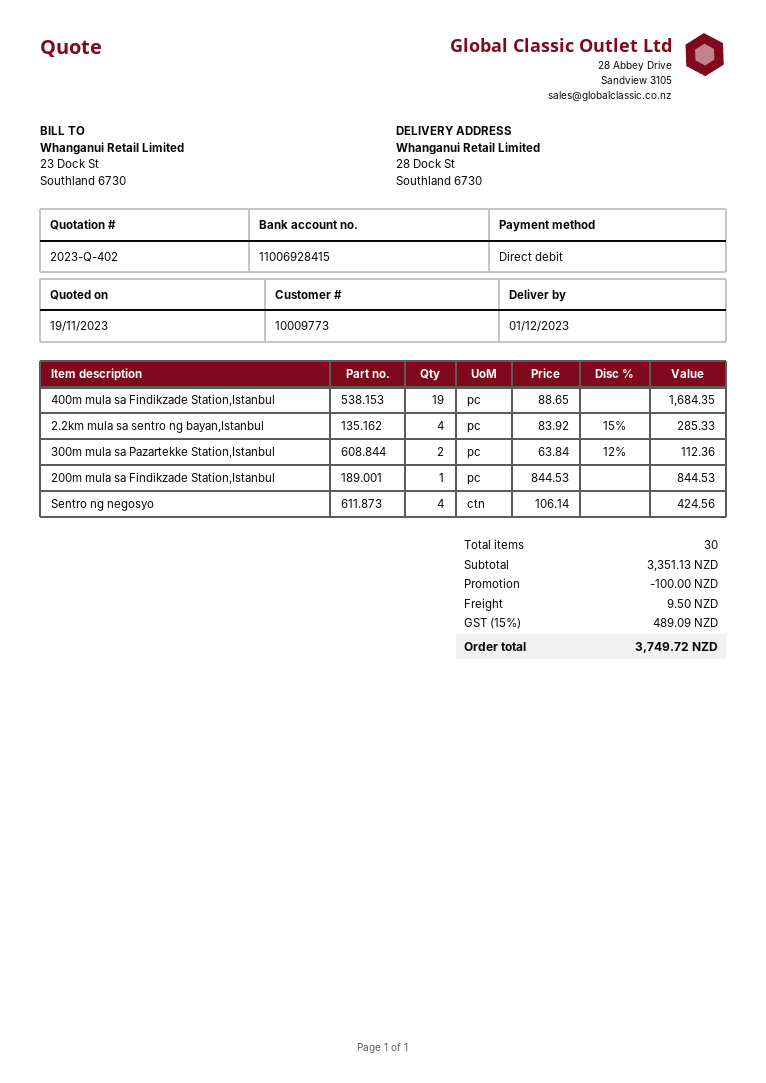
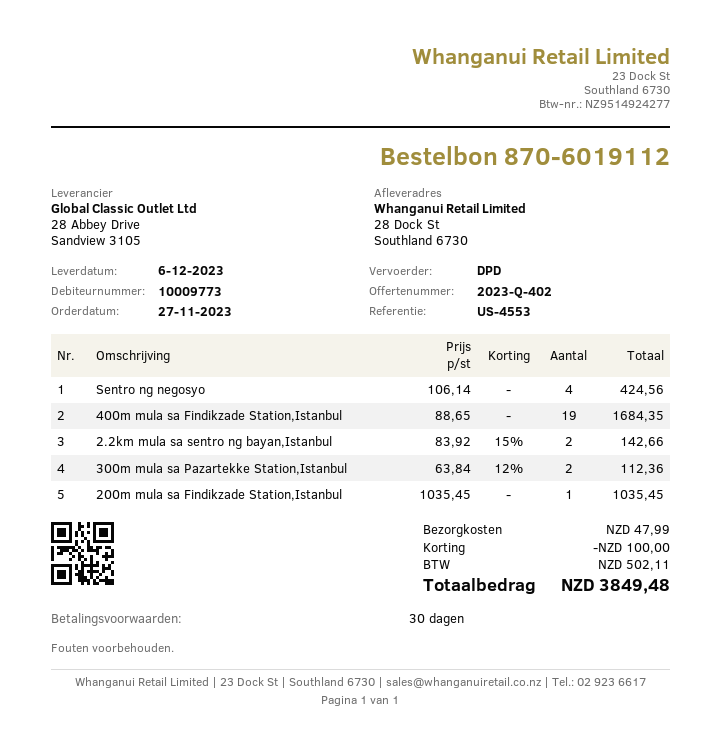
delivery date: 2023-12-01 -> 2023-12-06
2.2km mula sa sentro ng bayan,Istanbul: 4 x 83.92 - 15% = 285.33 -> 2 x 83.92 - 15% = 142.66
200m mula sa Findikzade Station,Istanbul: 1 x 844.53 = 844.53 -> 1 x 1035.45 = 1035.45
shipping: 9.50 -> 47.99
tax: 489.09 -> 502.11
total: 3749.72 -> 3849.48

